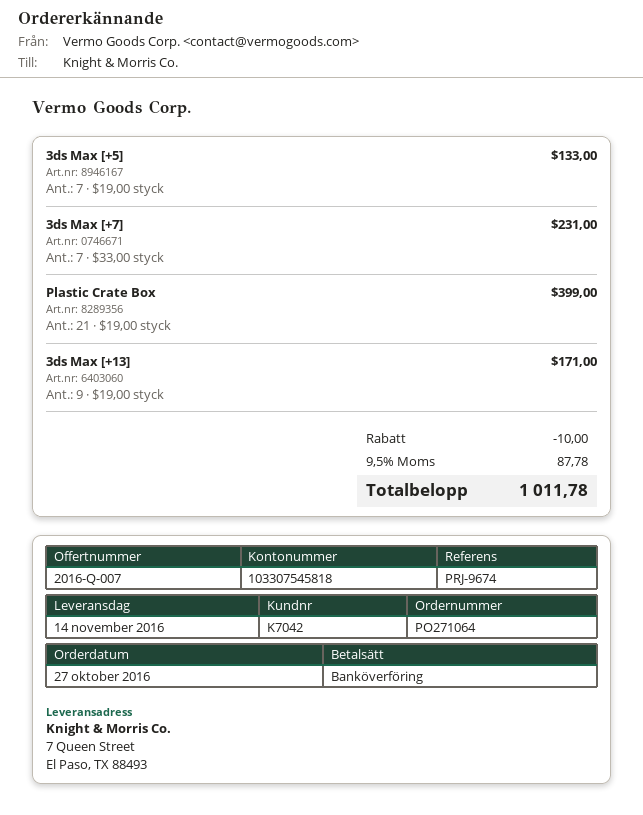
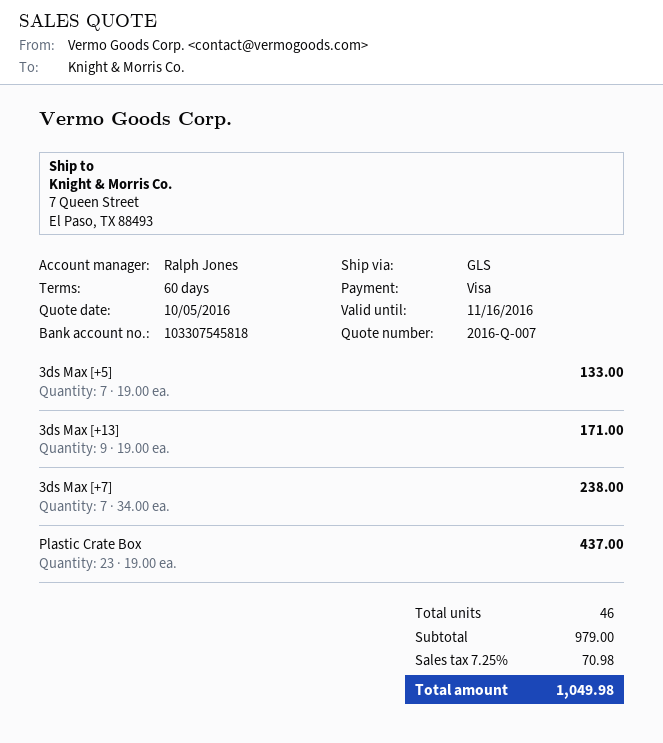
payment method: bank transfer -> Visa
3ds Max [+7]: 7 x 33.00 = 231.00 -> 7 x 34.00 = 238.00
Plastic Crate Box: 21 x 19.00 = 399.00 -> 23 x 19.00 = 437.00
discount: 10.00 -> none
tax: 9.5% = 87.78 -> 7.25% = 70.98
total: 1011.78 -> 1049.98

